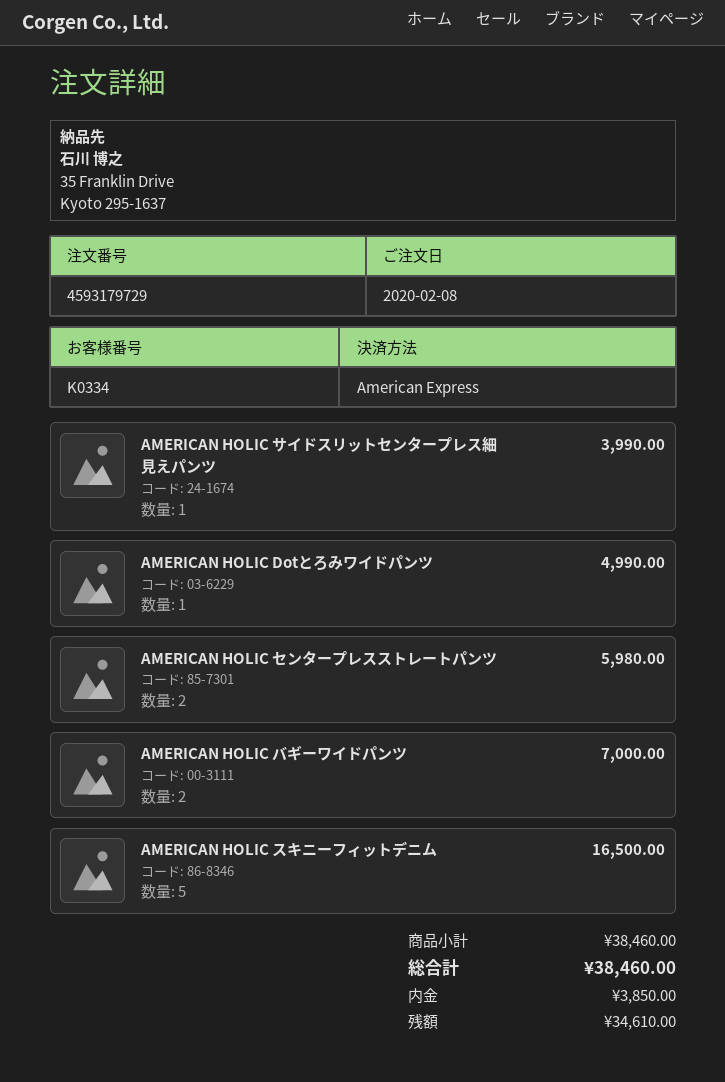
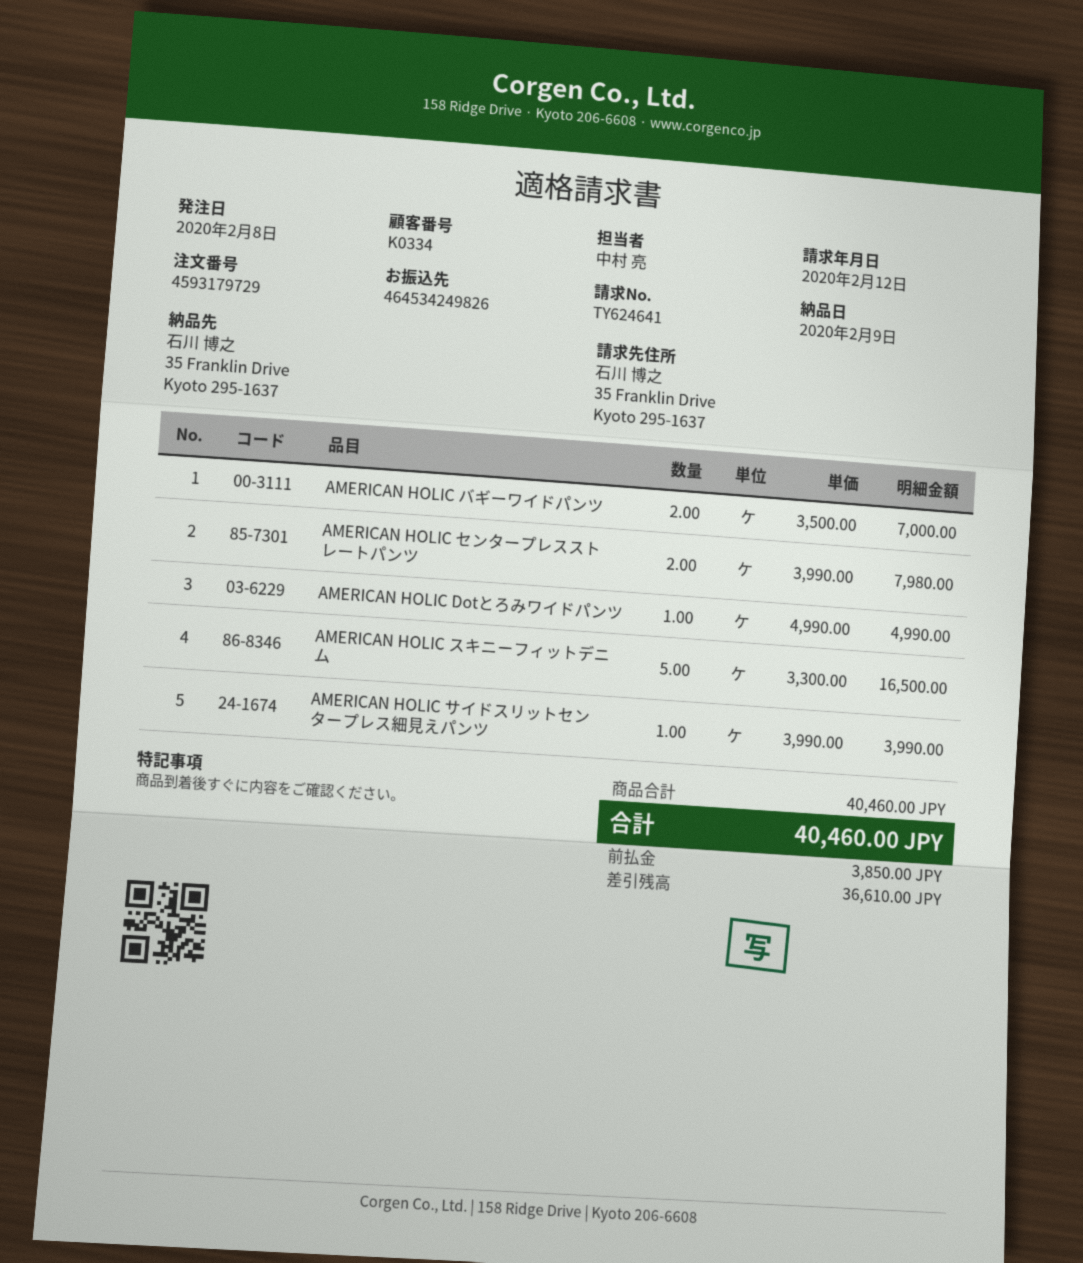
AMERICAN HOLIC センタープレスストレートパンツ: 2 for 5980.00 -> 2 for 7980.00
subtotal: 38460.00 -> 40460.00
total: 38460.00 -> 40460.00
balance: 34610.00 -> 36610.00

